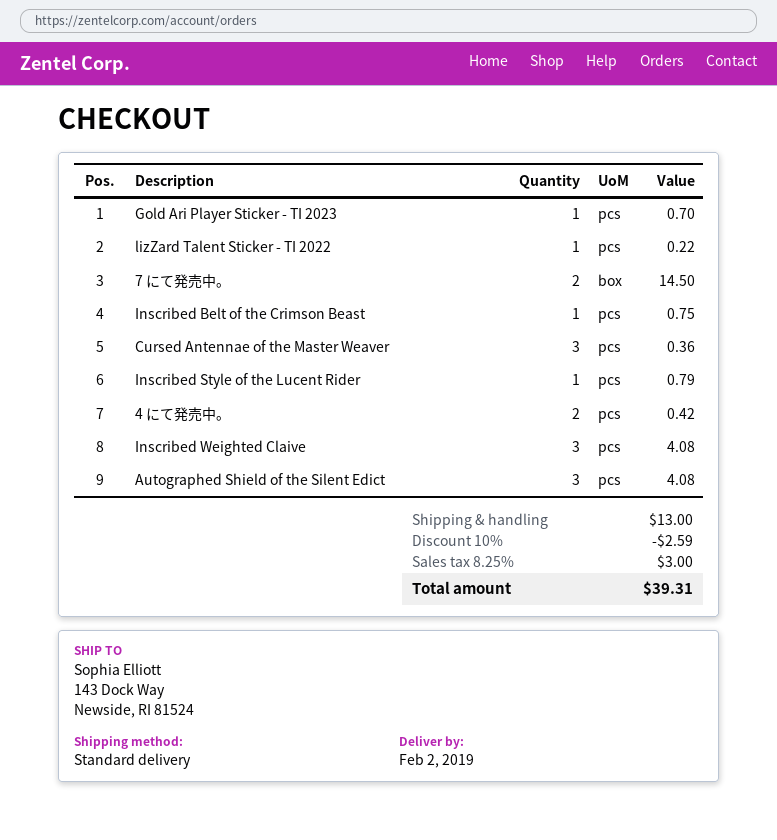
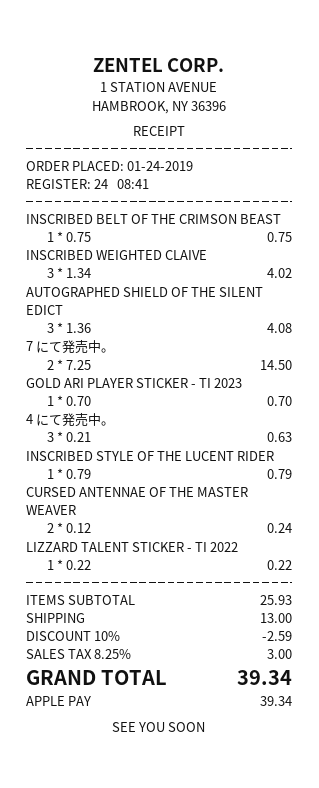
Cursed Antennae of the Master Weaver: 3 for 0.36 -> 2 for 0.24
4 にて発売中。: 2 for 0.42 -> 3 for 0.63
Inscribed Weighted Claive: 3 for 4.08 -> 3 for 4.02
total: 39.31 -> 39.34

